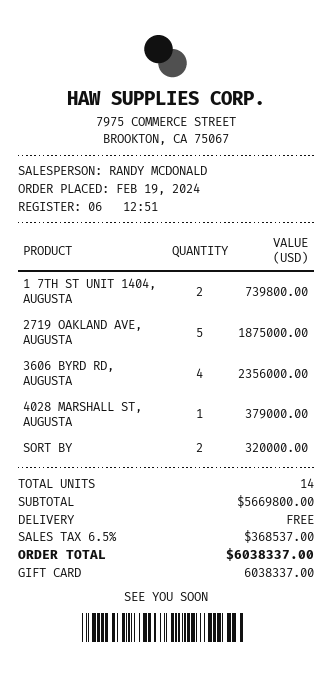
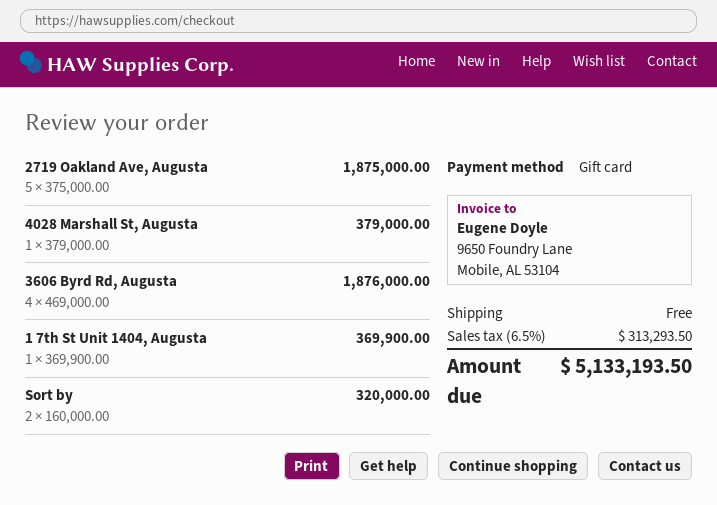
1 7TH ST UNIT 1404, AUGUSTA: 2 for 739800.00 -> 1 for 369900.00
3606 BYRD RD, AUGUSTA: 4 for 2356000.00 -> 4 for 1876000.00
tax: 6.5% = 368537.00 -> 6.5% = 313293.50
total: 6038337.00 -> 5133193.50

